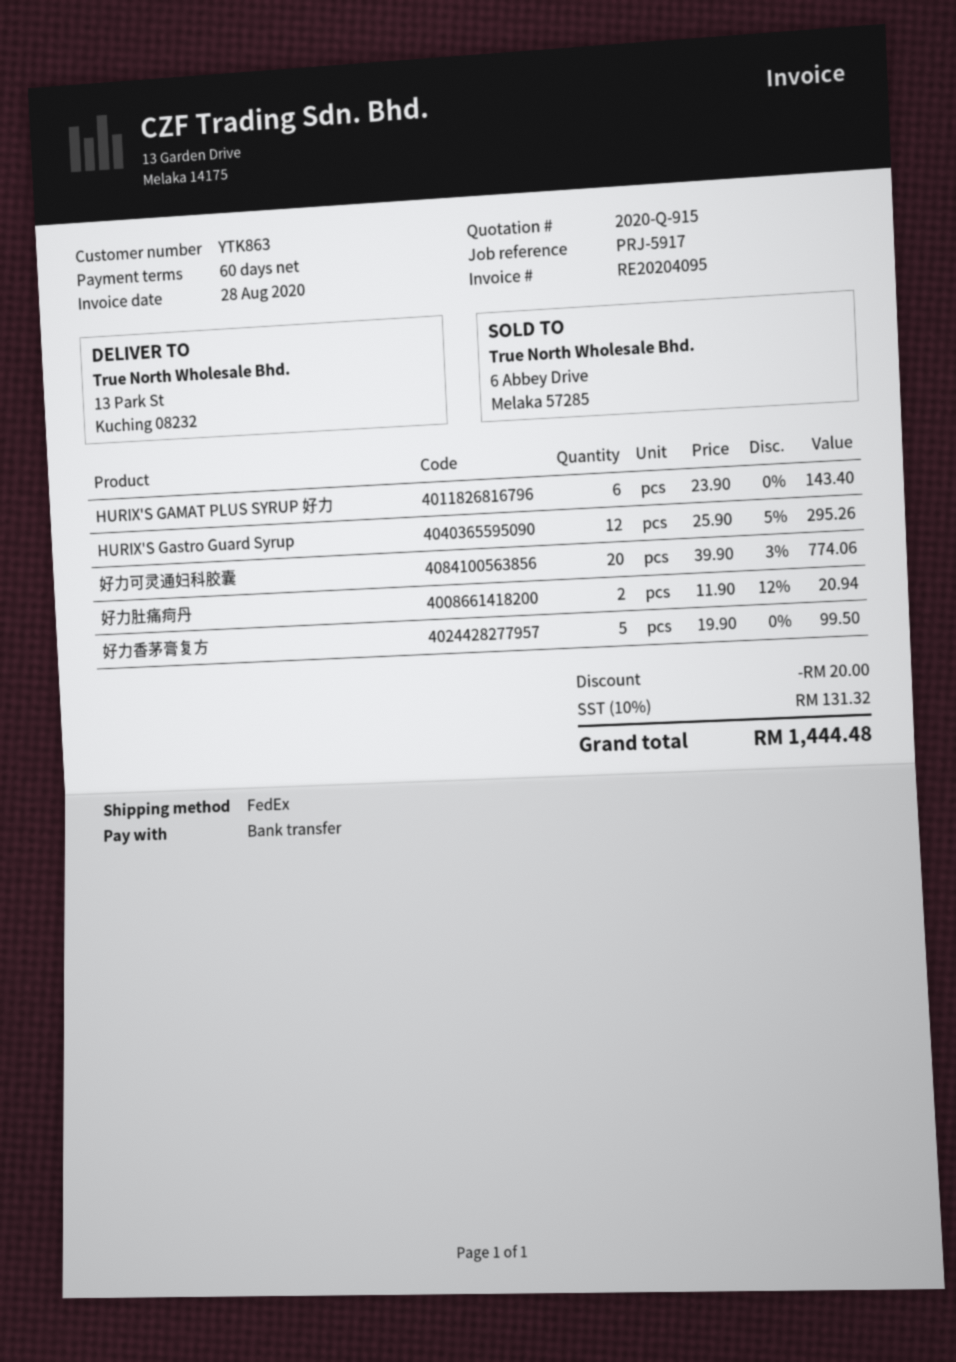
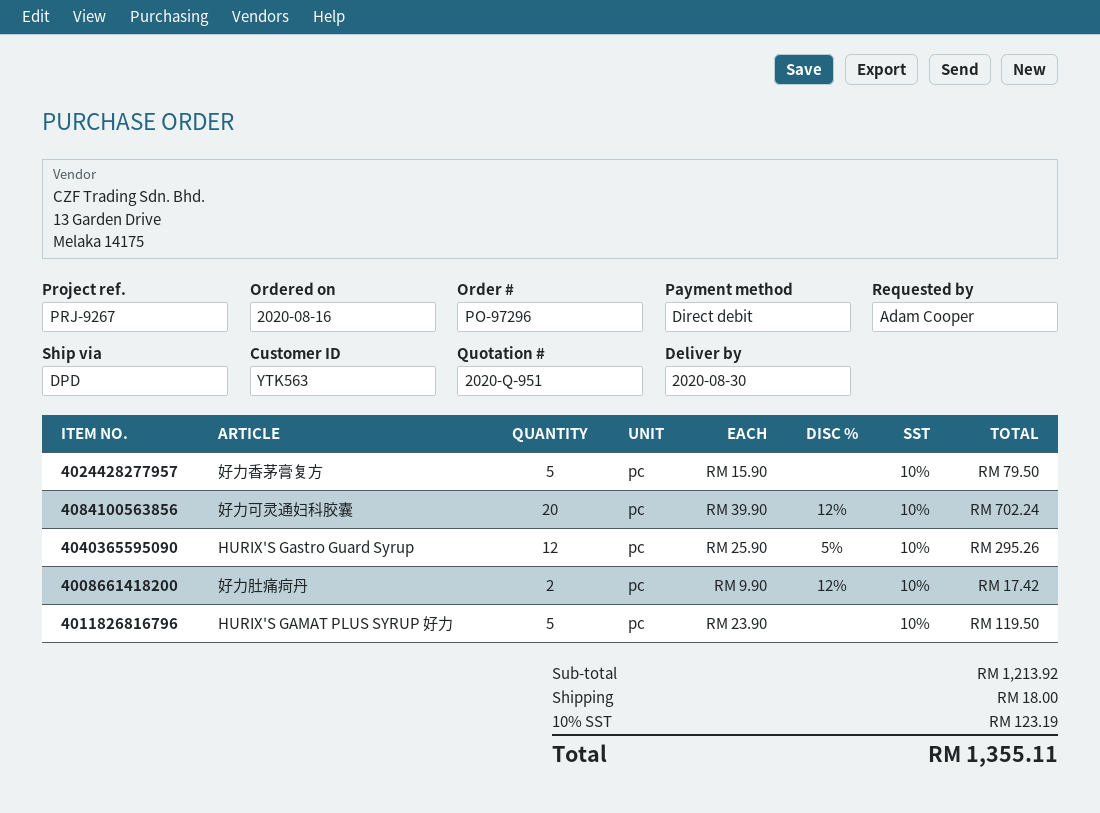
quote number: 2020-Q-915 -> 2020-Q-951
customer number: YTK863 -> YTK563
reference: PRJ-5917 -> PRJ-9267
payment method: bank transfer -> direct debit
shipping method: FedEx -> DPD
HURIX'S GAMAT PLUS SYRUP 好力: 6 x 23.90 = 143.40 -> 5 x 23.90 = 119.50
好力可灵通妇科胶囊: 20 x 39.90 - 3% = 774.06 -> 20 x 39.90 - 12% = 702.24
好力肚痛疴丹: 2 x 11.90 - 12% = 20.94 -> 2 x 9.90 - 12% = 17.42
好力香茅膏复方: 5 x 19.90 = 99.50 -> 5 x 15.90 = 79.50
discount: 20.00 -> none
shipping: none -> 18.00
tax: 10% = 131.32 -> 10% = 123.19
total: 1444.48 -> 1355.11

